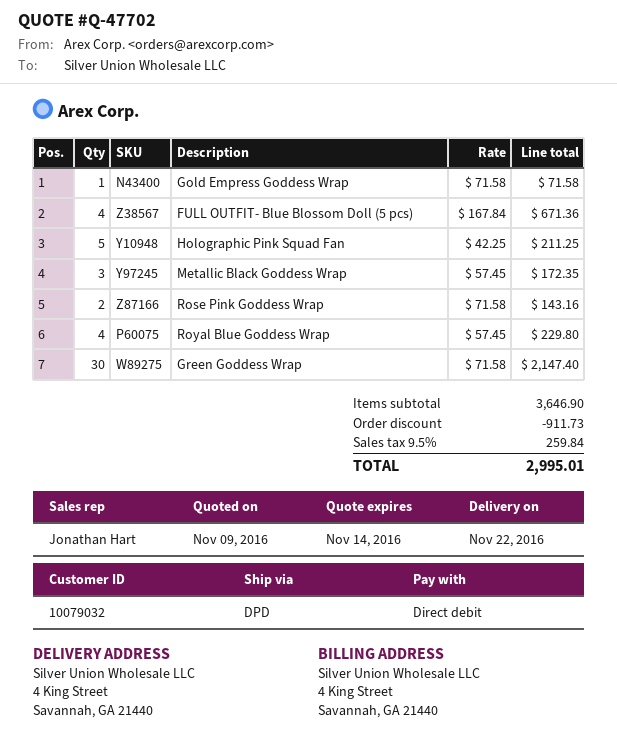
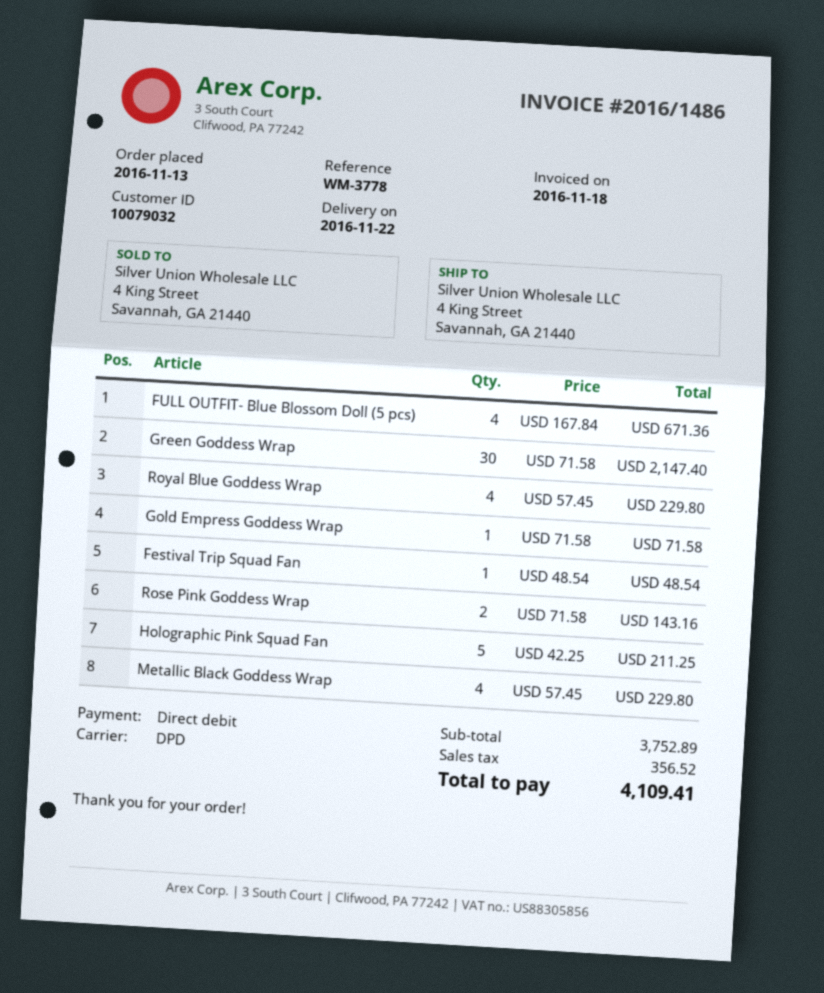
Metallic Black Goddess Wrap: 3 x 57.45 = 172.35 -> 4 x 57.45 = 229.80
Festival Trip Squad Fan: none -> 1 x 48.54 = 48.54
subtotal: 3646.90 -> 3752.89
discount: 911.73 -> none
tax: 259.84 -> 356.52
total: 2995.01 -> 4109.41

